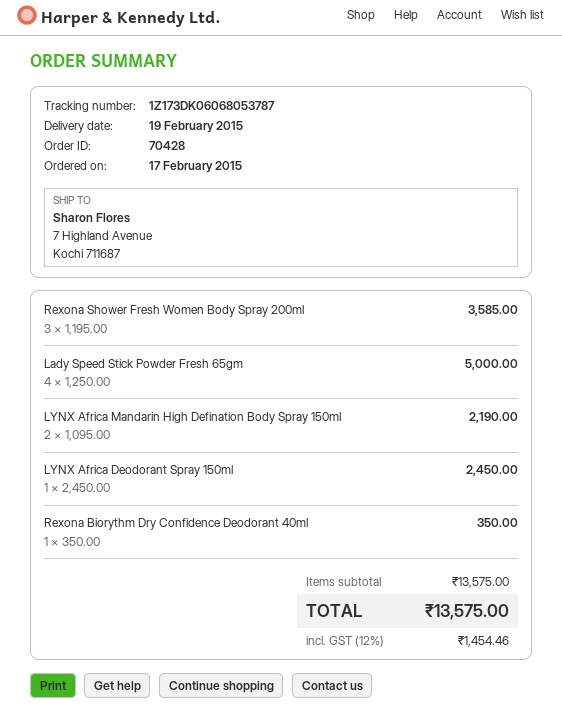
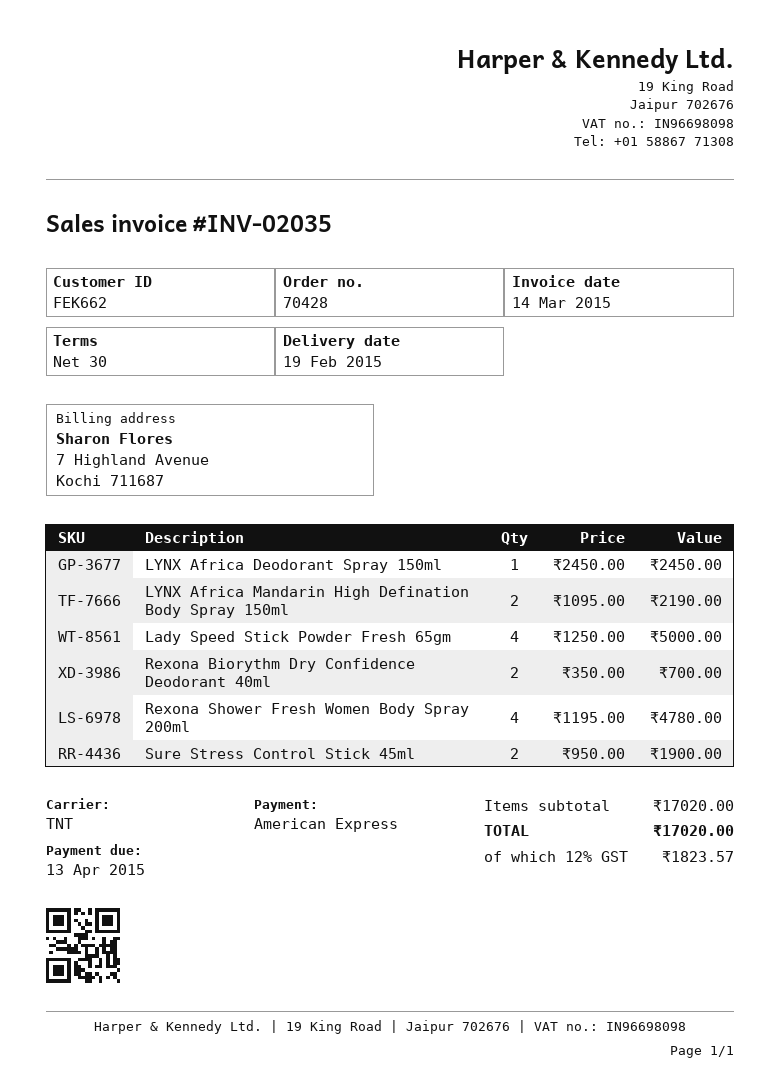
Rexona Shower Fresh Women Body Spray 200ml: 3 x 1195.00 = 3585.00 -> 4 x 1195.00 = 4780.00
Rexona Biorythm Dry Confidence Deodorant 40ml: 1 x 350.00 = 350.00 -> 2 x 350.00 = 700.00
Sure Stress Control Stick 45ml: none -> 2 x 950.00 = 1900.00
subtotal: 13575.00 -> 17020.00
tax: 12% = 1454.46 -> 12% = 1823.57
total: 13575.00 -> 17020.00

